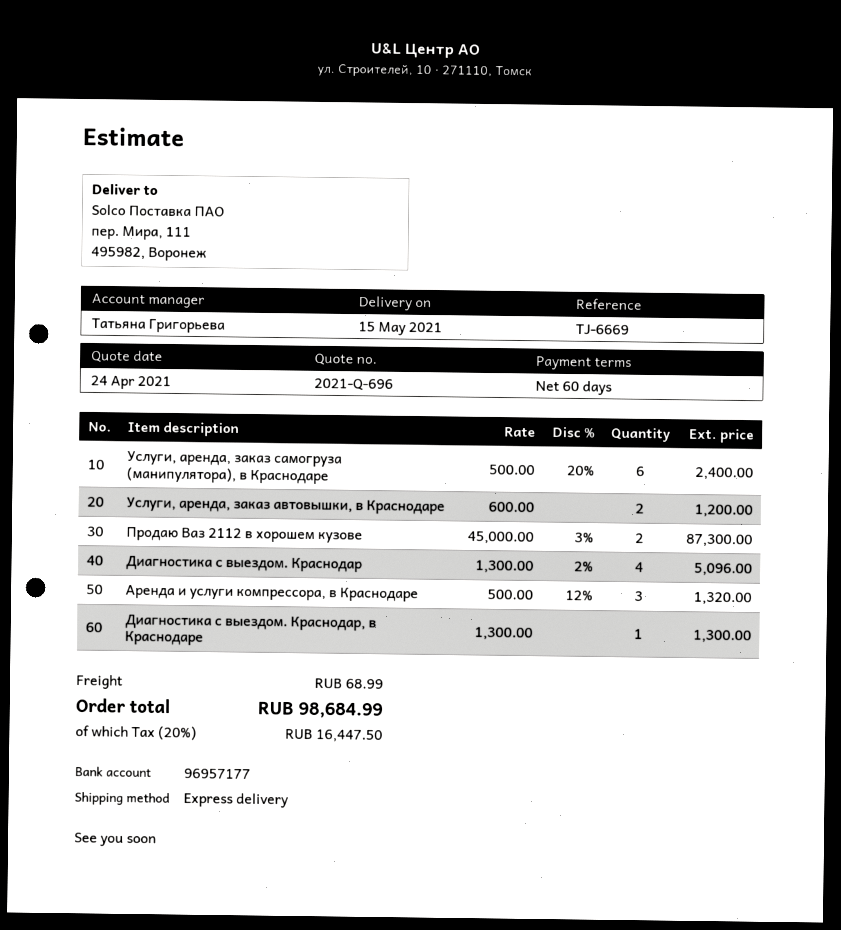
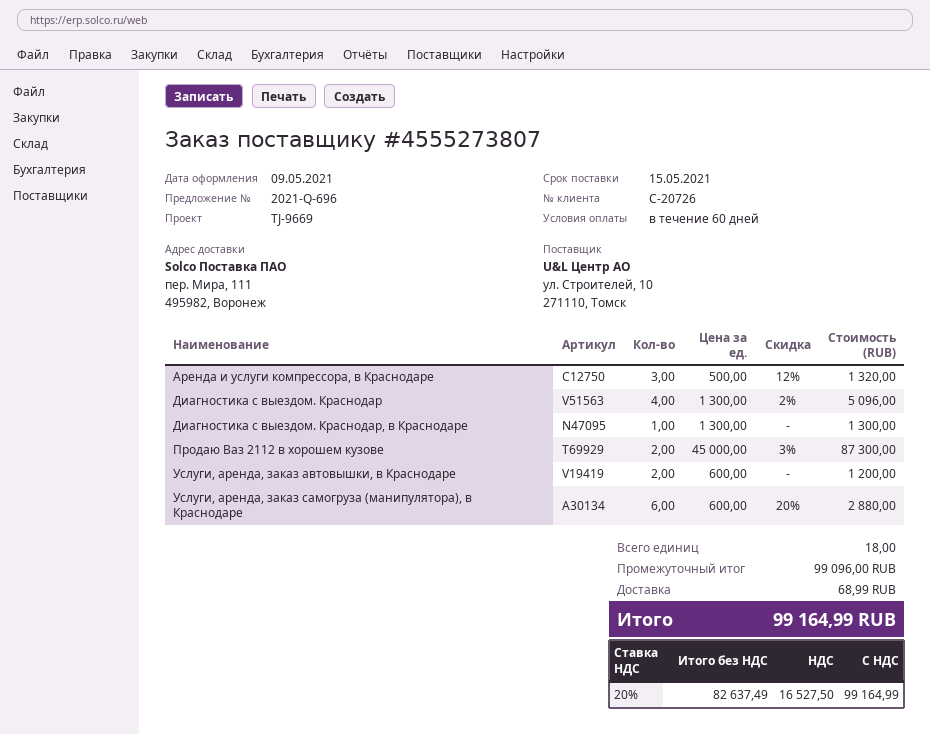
reference: TJ-6669 -> TJ-9669
Услуги, аренда, заказ самогруза (манипулятора), в Краснодаре: 6 x 500.00 - 20% = 2400.00 -> 6 x 600.00 - 20% = 2880.00
tax: 20% = 16447.50 -> 20% = 16527.50
total: 98684.99 -> 99164.99

